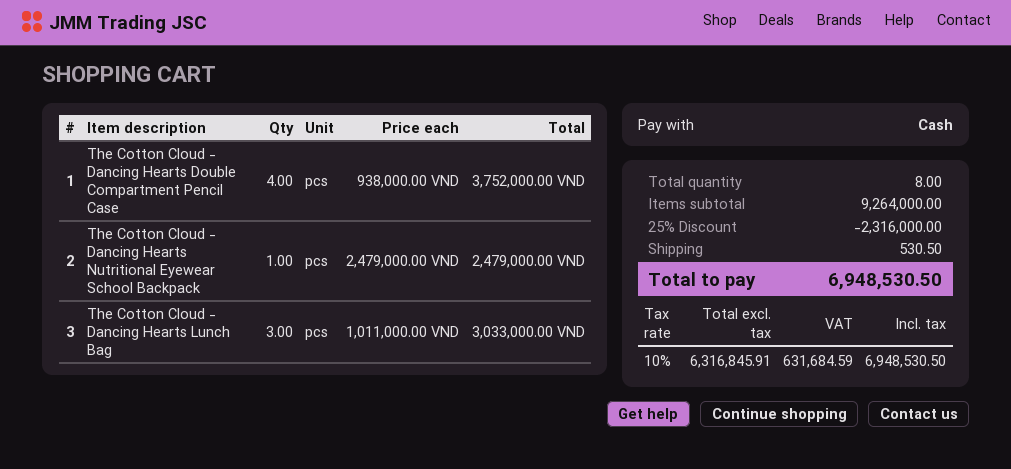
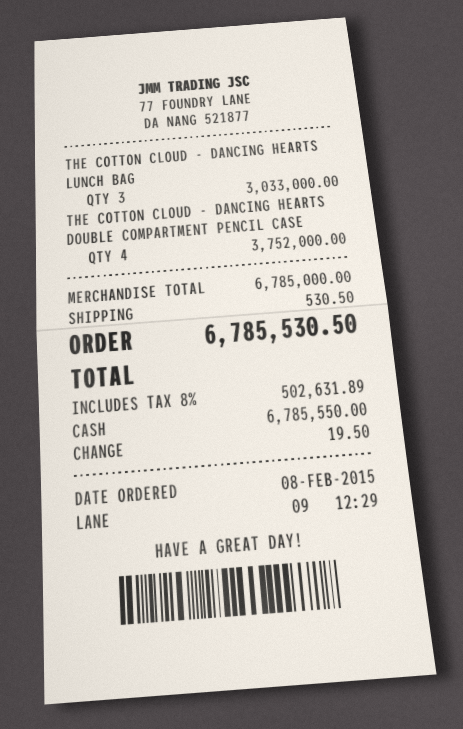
The Cotton Cloud - Dancing Hearts Nutritional Eyewear School Backpack: 1 for 2479000.00 -> none
subtotal: 9264000.00 -> 6785000.00
discount: 25% = 2316000.00 -> none
tax: 10% = 631684.59 -> 8% = 502631.89
total: 6948530.50 -> 6785530.50

